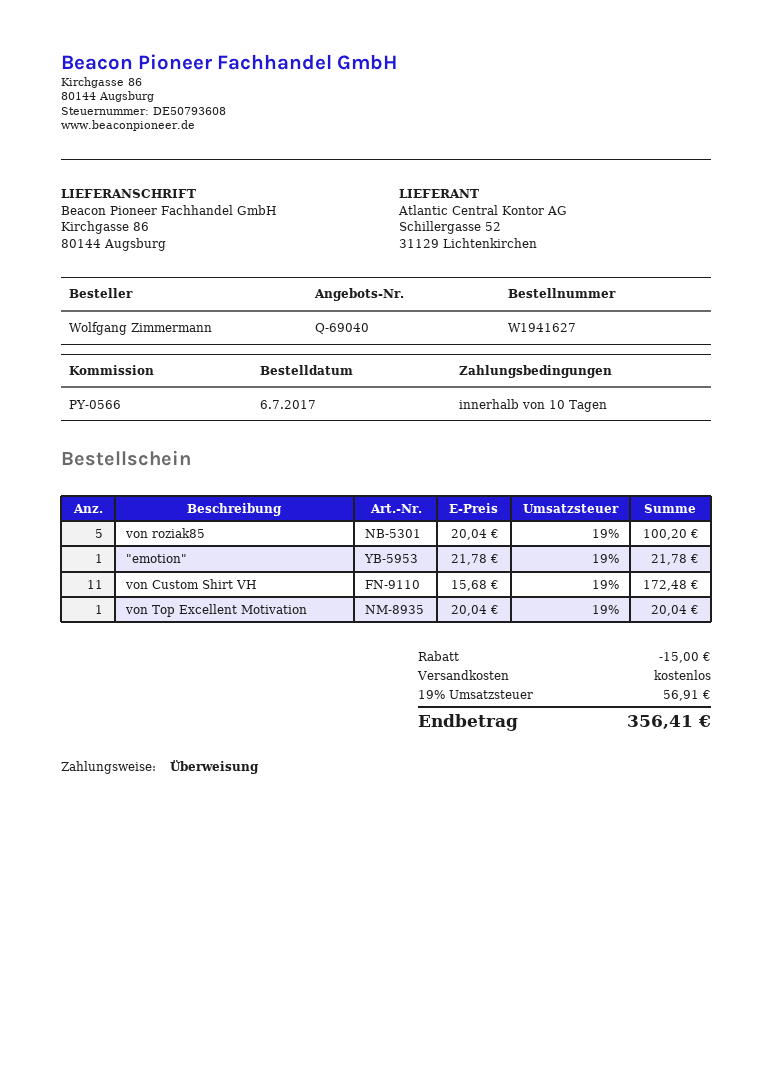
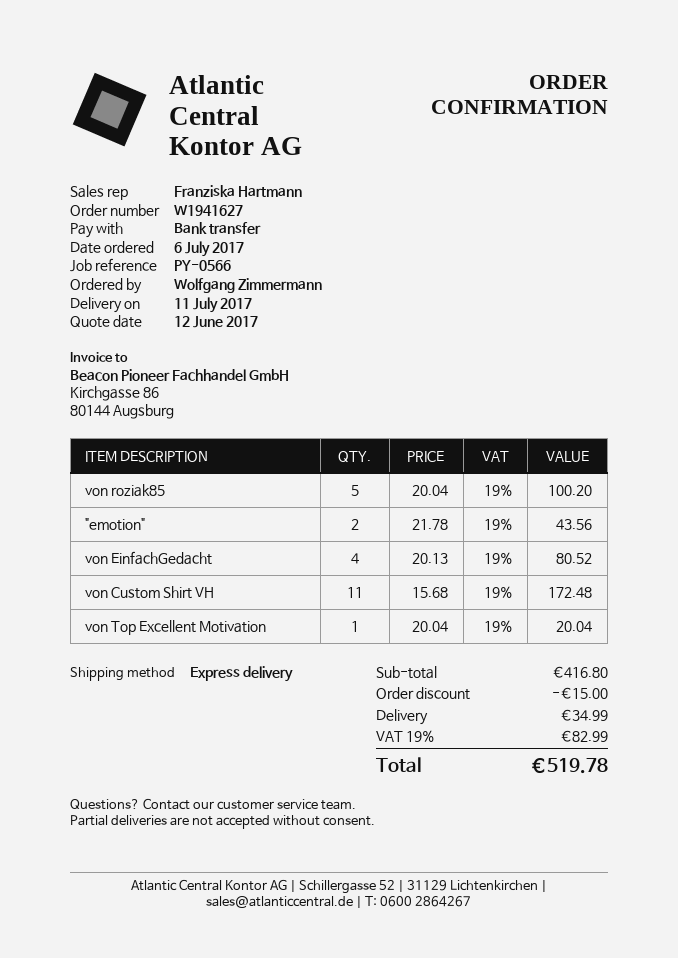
"emotion": 1 x 21.78 = 21.78 -> 2 x 21.78 = 43.56
von EinfachGedacht: none -> 4 x 20.13 = 80.52
shipping: 0.00 -> 34.99
tax: 19% = 56.91 -> 19% = 82.99
total: 356.41 -> 519.78

